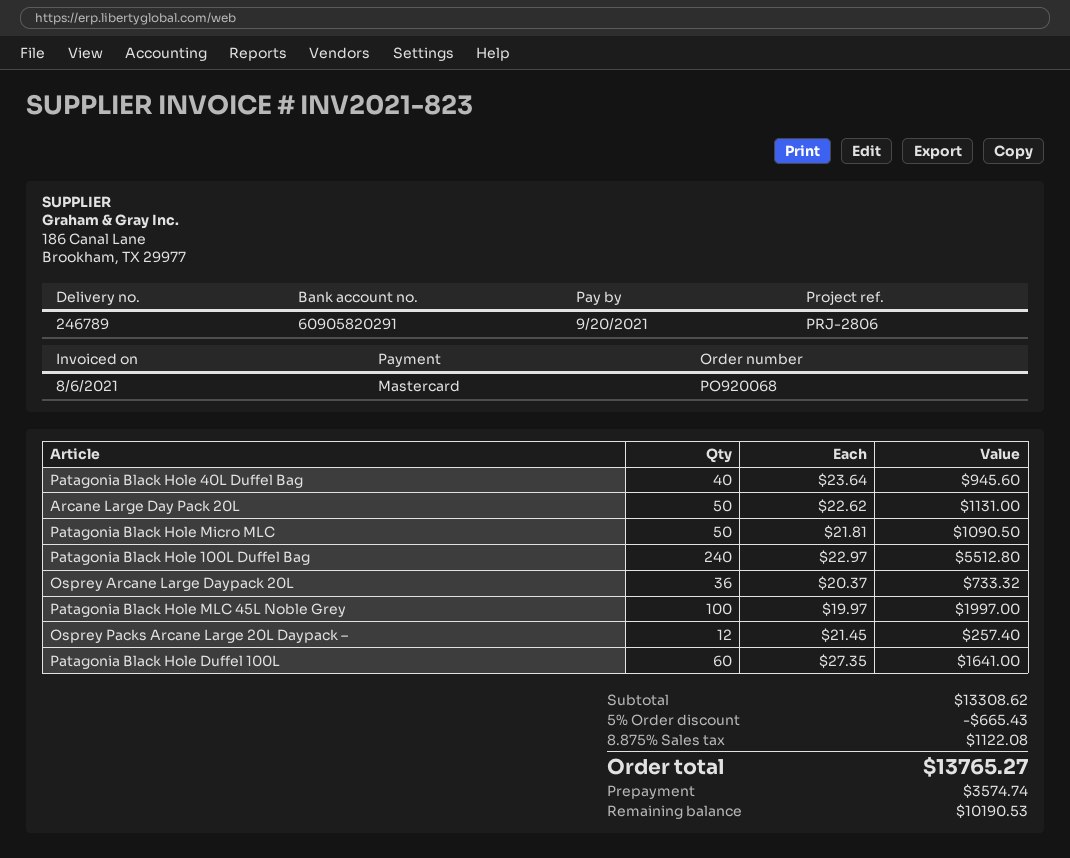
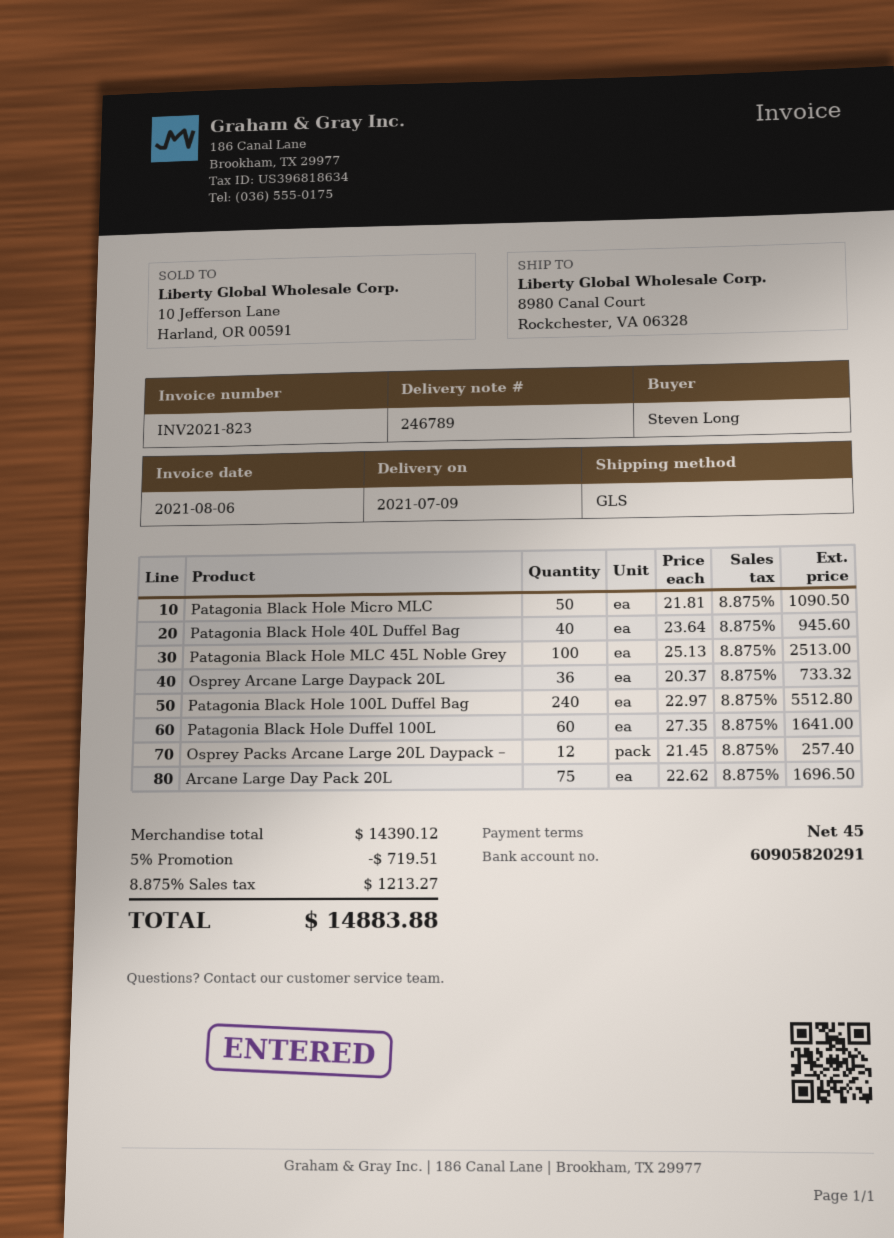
Arcane Large Day Pack 20L: 50 x 22.62 = 1131.00 -> 75 x 22.62 = 1696.50
Patagonia Black Hole MLC 45L Noble Grey: 100 x 19.97 = 1997.00 -> 100 x 25.13 = 2513.00
subtotal: 13308.62 -> 14390.12
discount: 5% = 665.43 -> 5% = 719.51
tax: 8.875% = 1122.08 -> 8.875% = 1213.27
total: 13765.27 -> 14883.88

